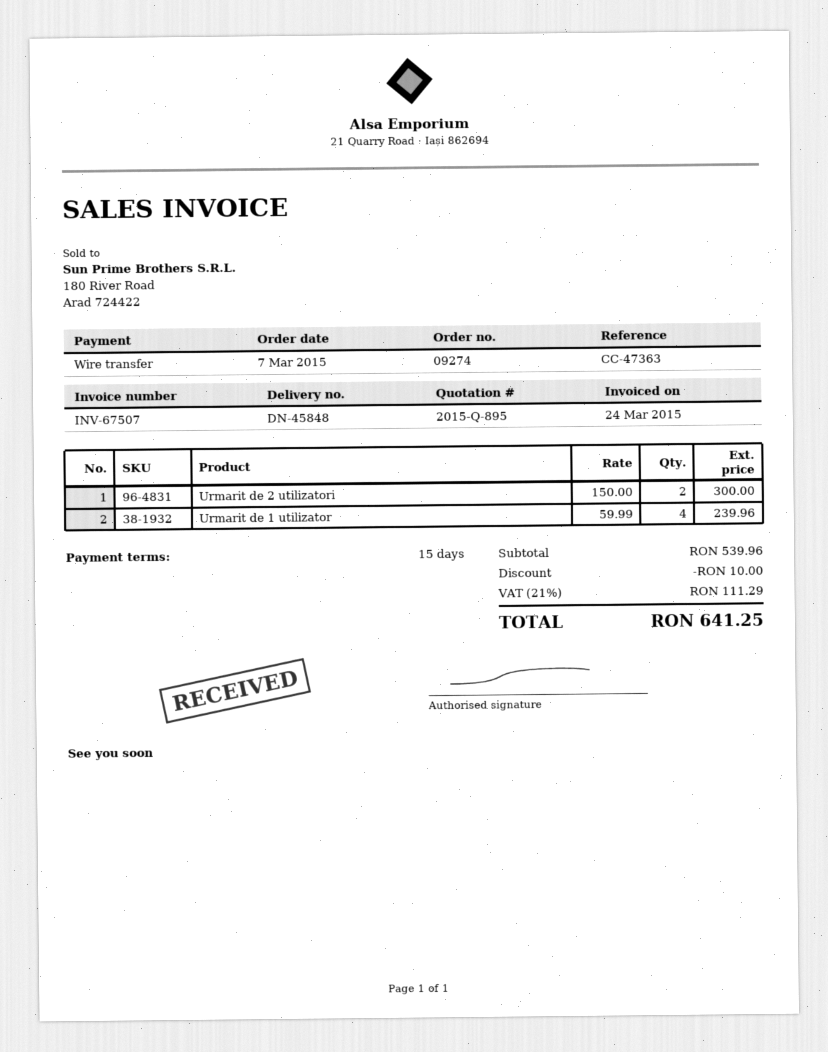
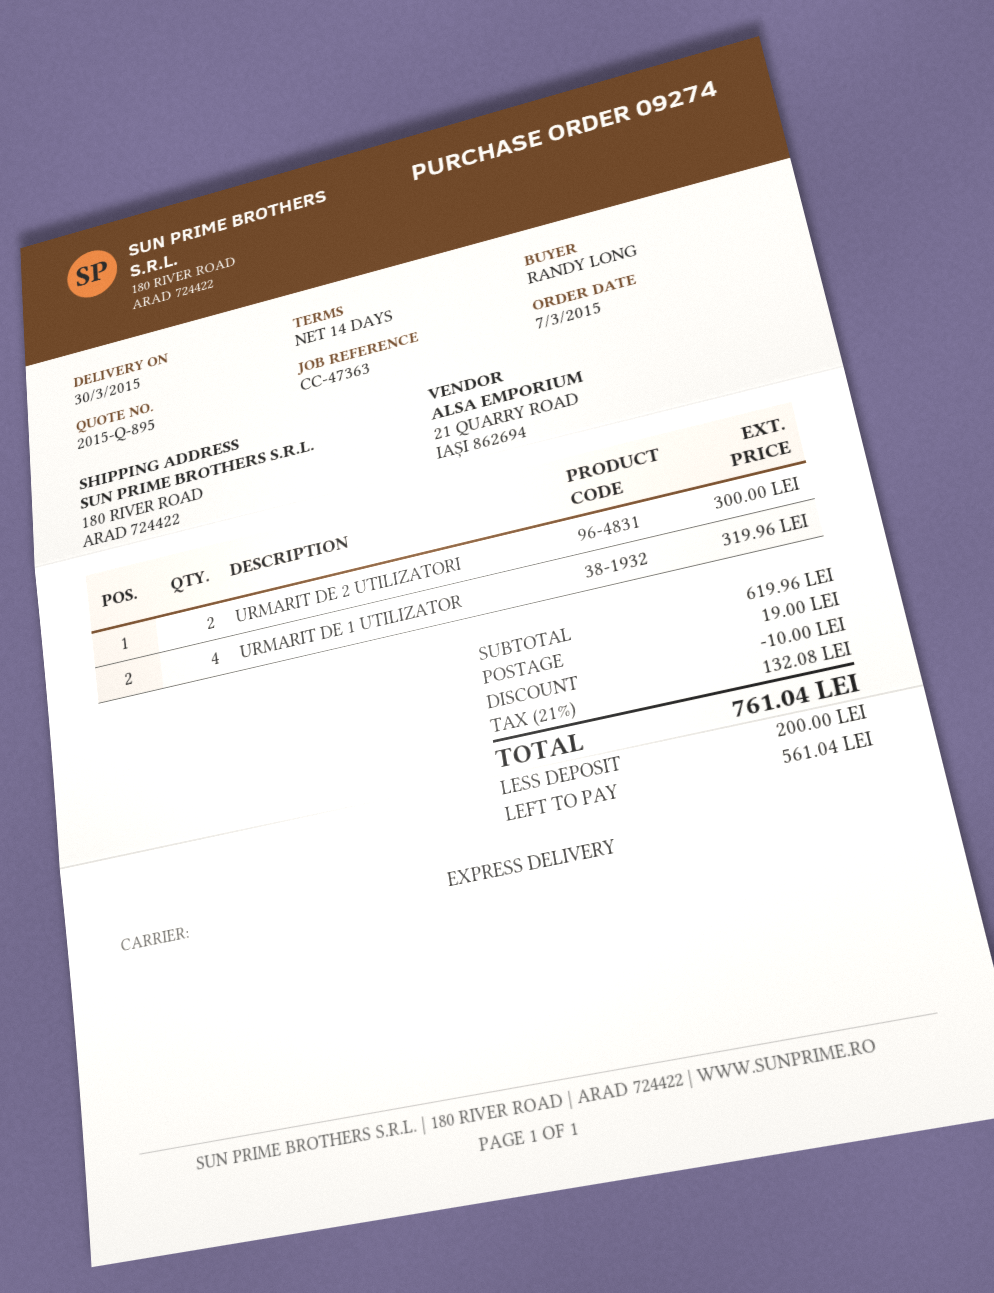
payment terms: 15 days -> 14 days
Urmarit de 1 utilizator: 4 for 239.96 -> 4 for 319.96
subtotal: 539.96 -> 619.96
shipping: none -> 19.00
tax: 21% = 111.29 -> 21% = 132.08
total: 641.25 -> 761.04

